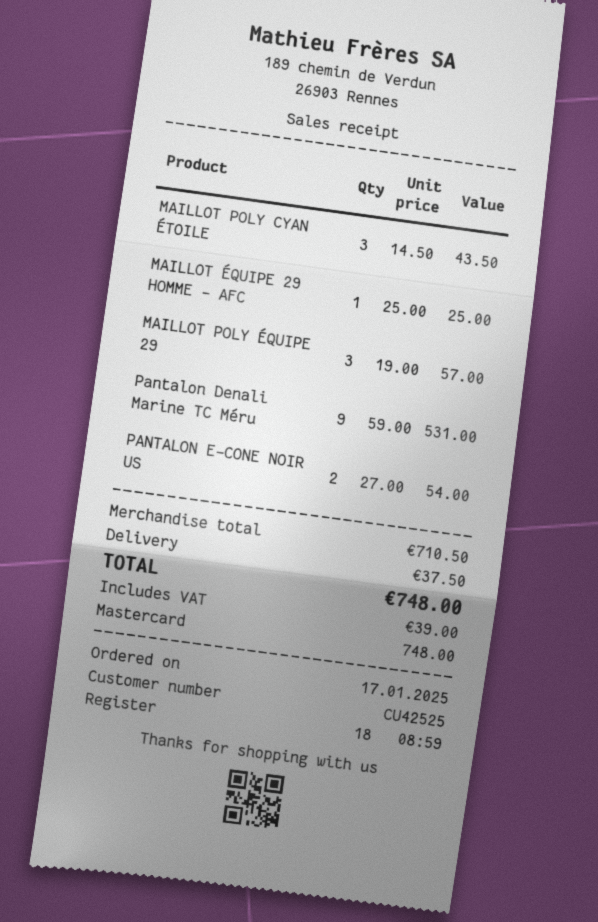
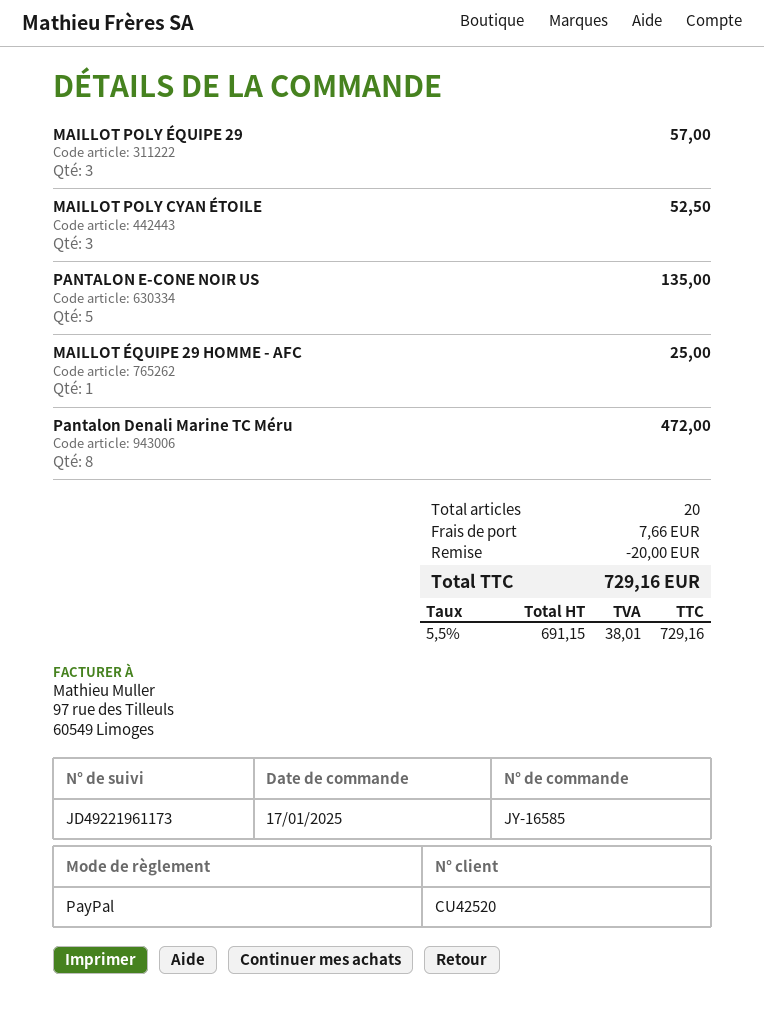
customer number: CU42525 -> CU42520
payment method: Mastercard -> PayPal
MAILLOT POLY CYAN ÉTOILE: 3 for 43.50 -> 3 for 52.50
Pantalon Denali Marine TC Méru: 9 for 531.00 -> 8 for 472.00
PANTALON E-CONE NOIR US: 2 for 54.00 -> 5 for 135.00
discount: none -> 20.00
shipping: 37.50 -> 7.66
tax: 39.00 -> 38.01
total: 748.00 -> 729.16

